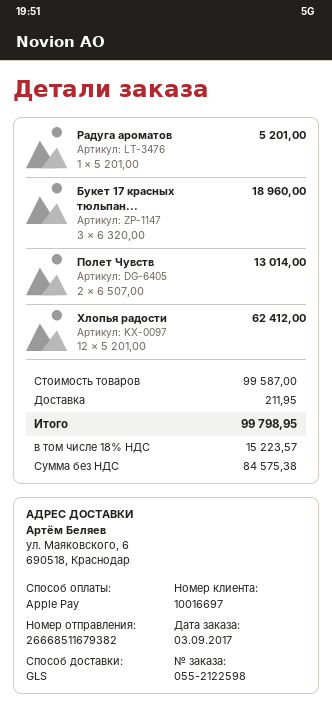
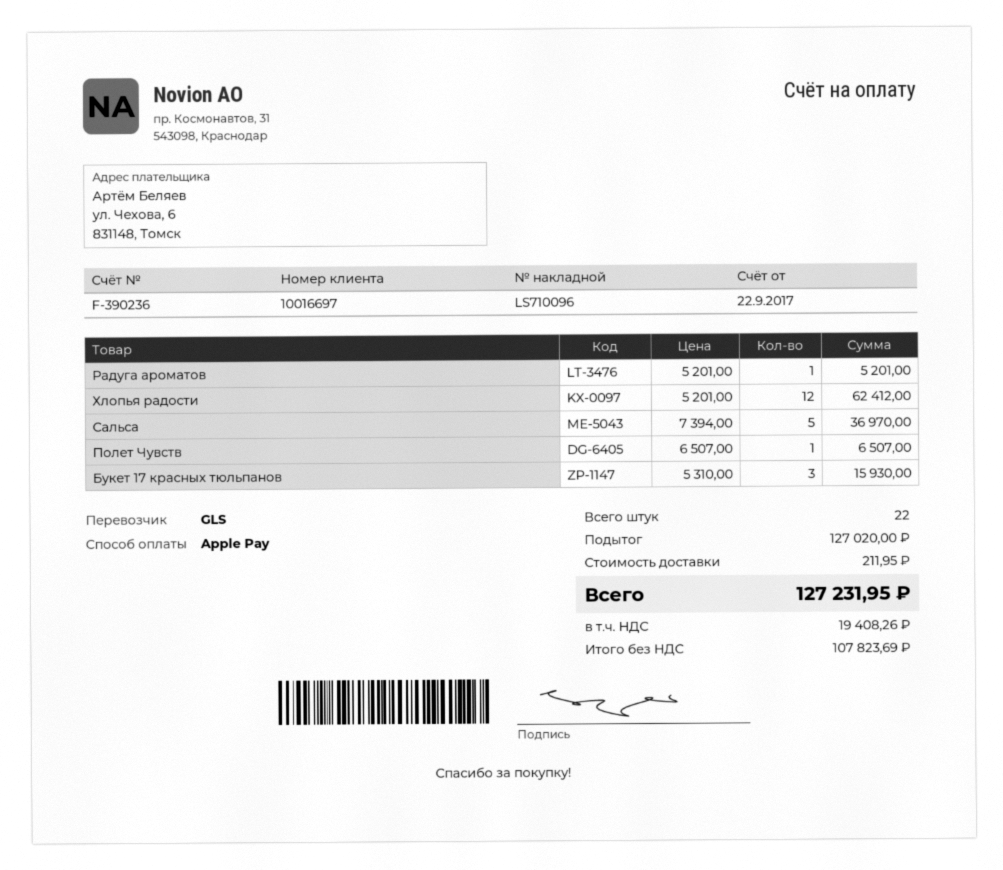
Букет 17 красных тюльпан...: 3 x 6320.00 = 18960.00 -> 3 x 5310.00 = 15930.00
Полет Чувств: 2 x 6507.00 = 13014.00 -> 1 x 6507.00 = 6507.00
Сальса: none -> 5 x 7394.00 = 36970.00
subtotal: 99587.00 -> 127020.00
net: 84575.38 -> 107823.69
tax: 15223.57 -> 19408.26
total: 99798.95 -> 127231.95

